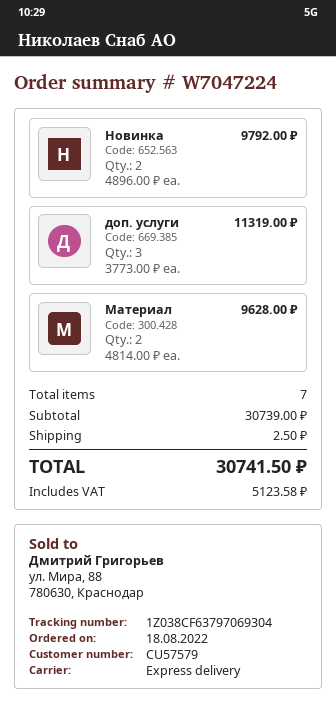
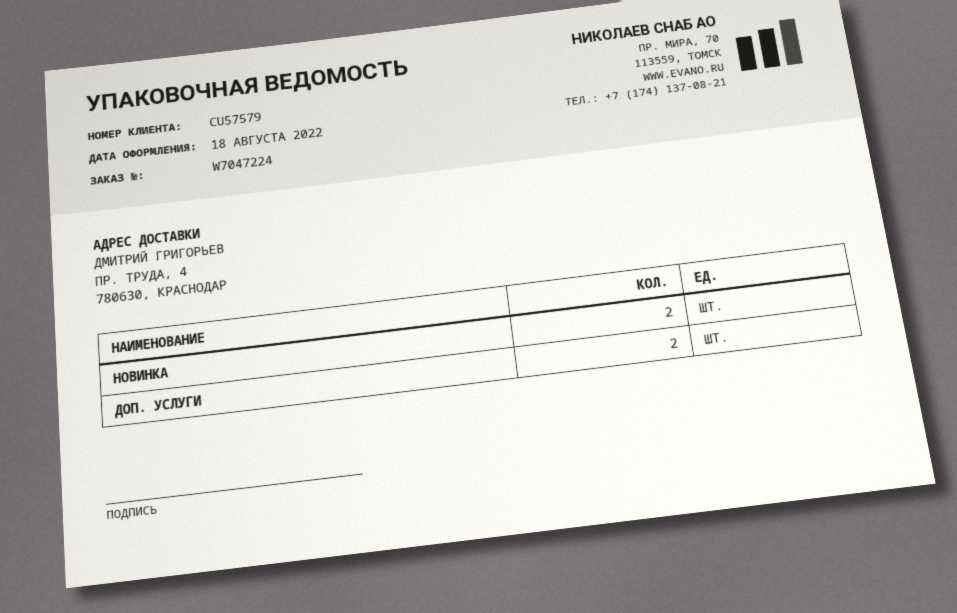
доп. услуги: 3 -> 2
Материал: 2 -> none

